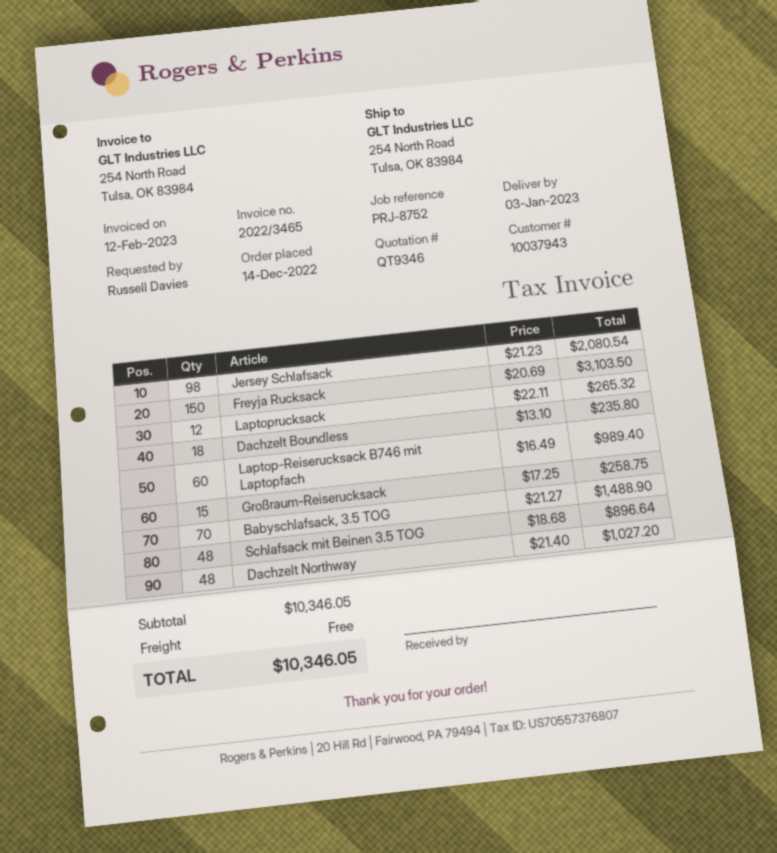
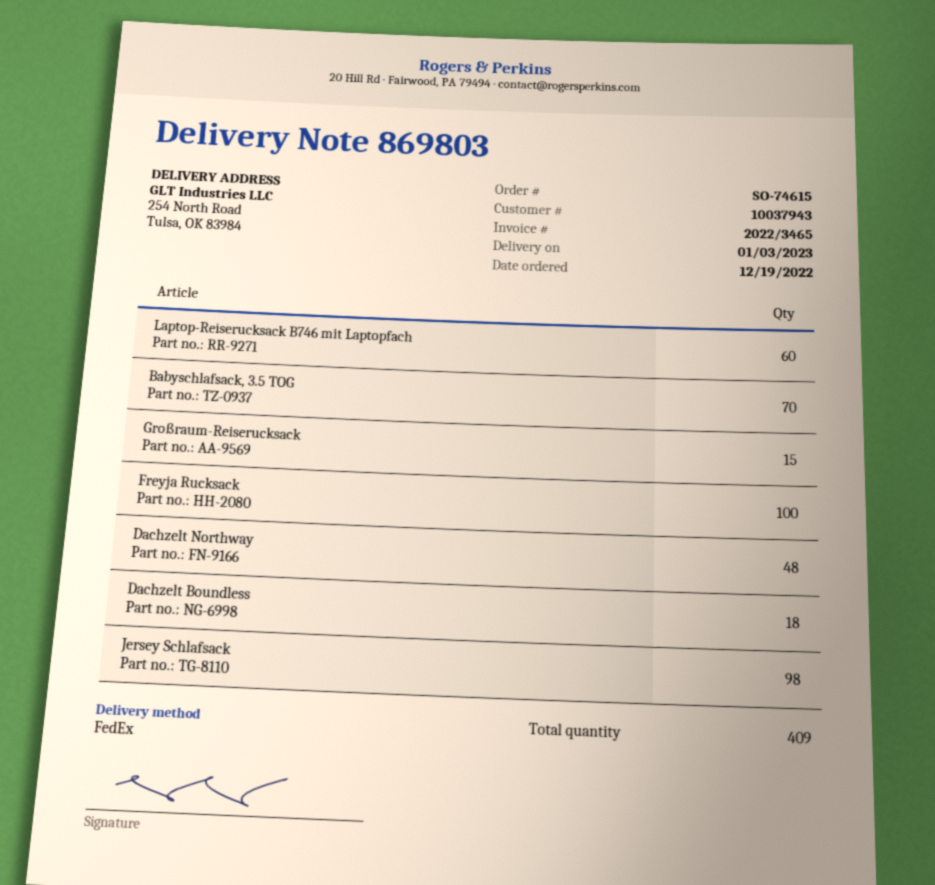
order date: 2022-12-14 -> 2022-12-19
Freyja Rucksack: 150 -> 100
Laptoprucksack: 12 -> none
Schlafsack mit Beinen 3.5 TOG: 48 -> none

